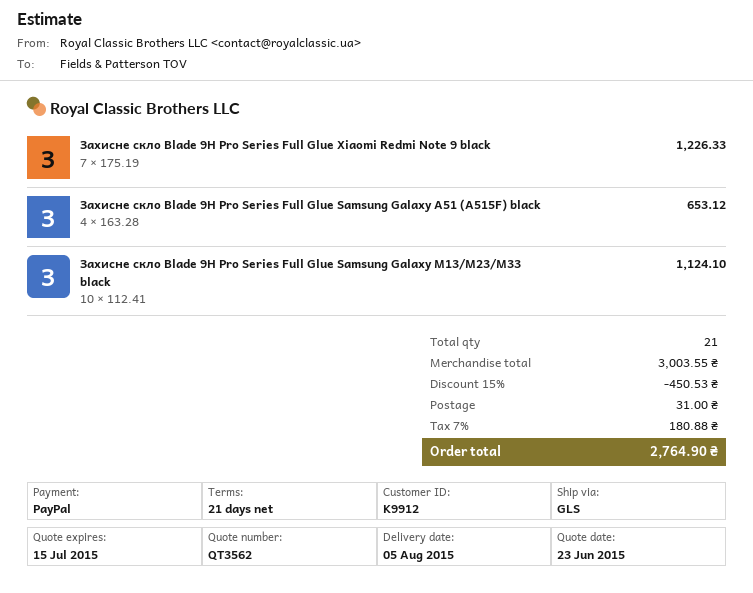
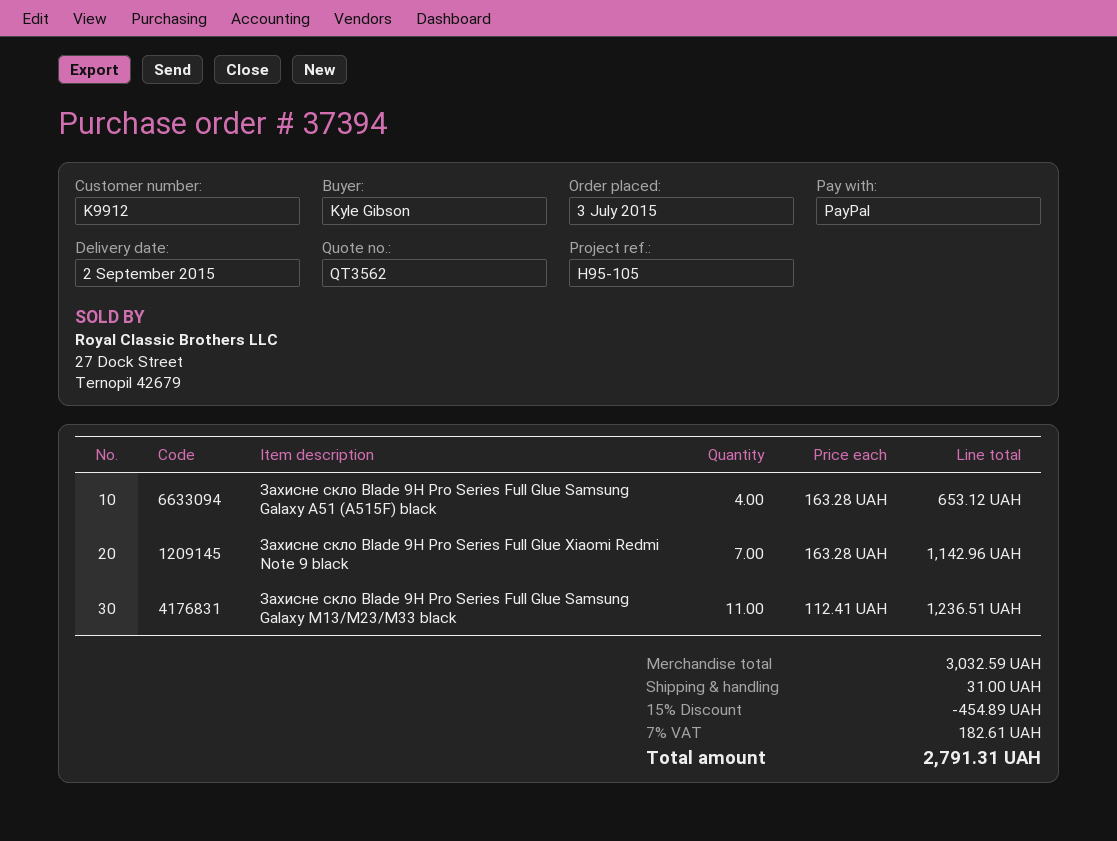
delivery date: 2015-08-05 -> 2015-09-02
Захисне скло Blade 9H Pro Series Full Glue Xiaomi Redmi Note 9 black: 7 x 175.19 = 1226.33 -> 7 x 163.28 = 1142.96
Захисне скло Blade 9H Pro Series Full Glue Samsung Galaxy M13/M23/M33 black: 10 x 112.41 = 1124.10 -> 11 x 112.41 = 1236.51
subtotal: 3003.55 -> 3032.59
discount: 15% = 450.53 -> 15% = 454.89
tax: 7% = 180.88 -> 7% = 182.61
total: 2764.90 -> 2791.31

